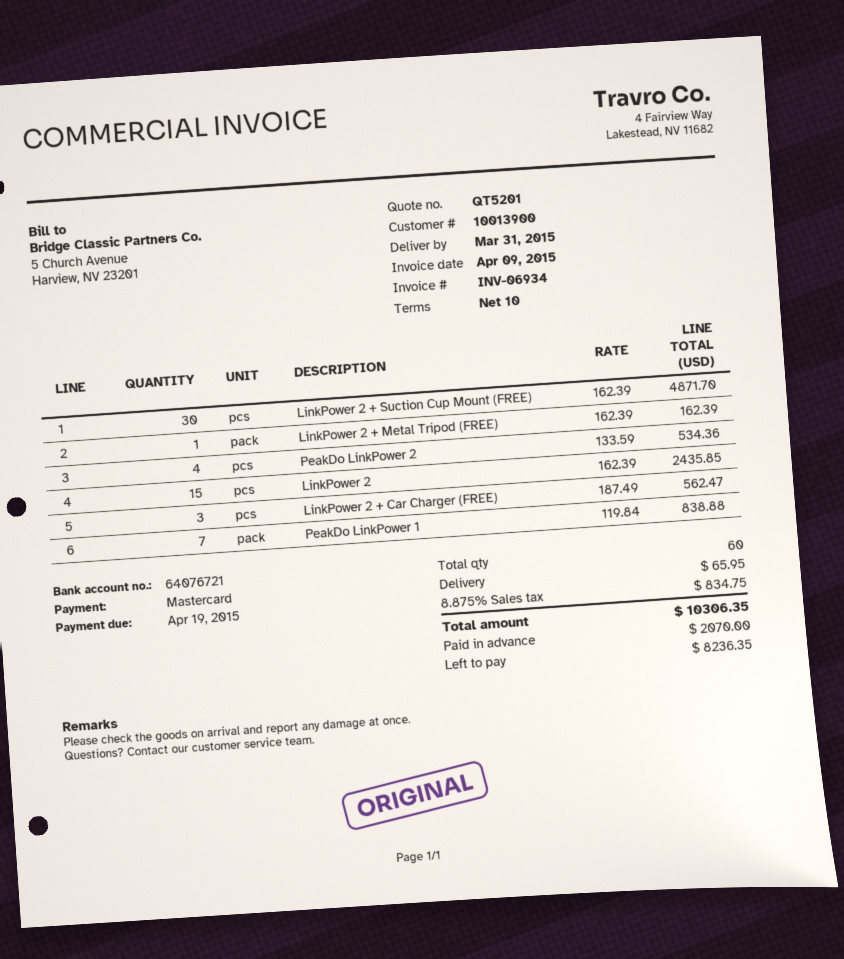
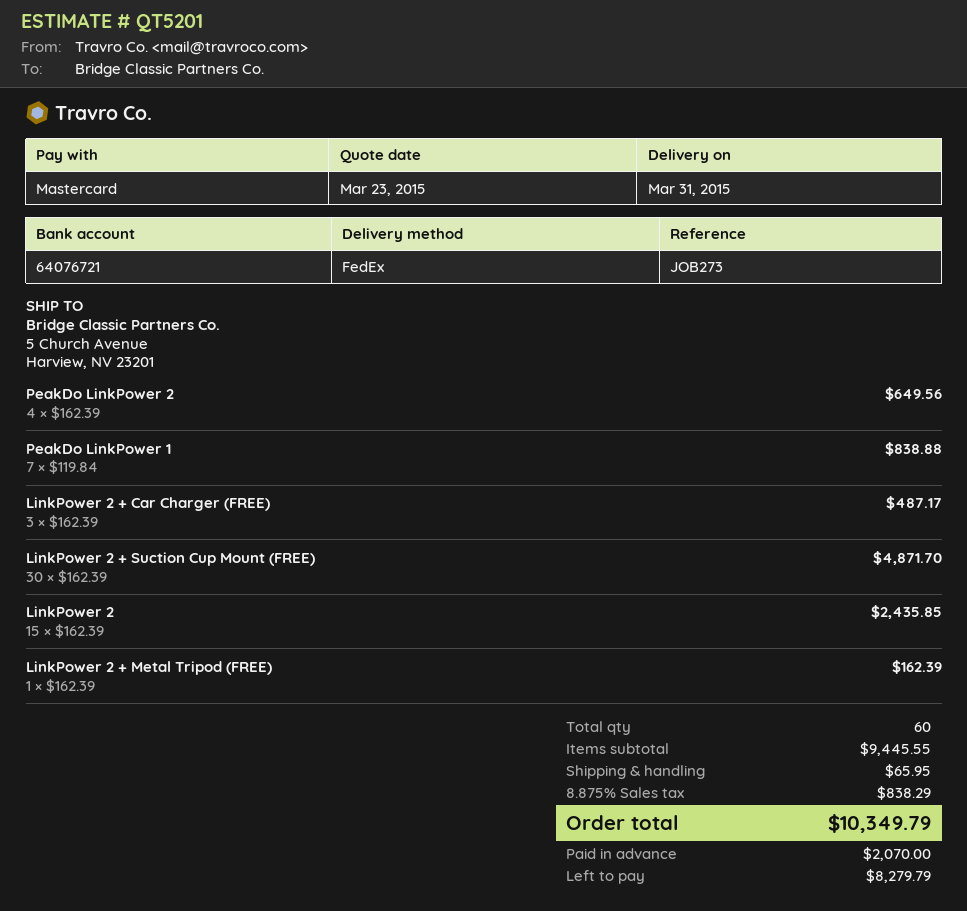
PeakDo LinkPower 2: 4 x 133.59 = 534.36 -> 4 x 162.39 = 649.56
LinkPower 2 + Car Charger (FREE): 3 x 187.49 = 562.47 -> 3 x 162.39 = 487.17
tax: 8.875% = 834.75 -> 8.875% = 838.29
total: 10306.35 -> 10349.79
balance: 8236.35 -> 8279.79

